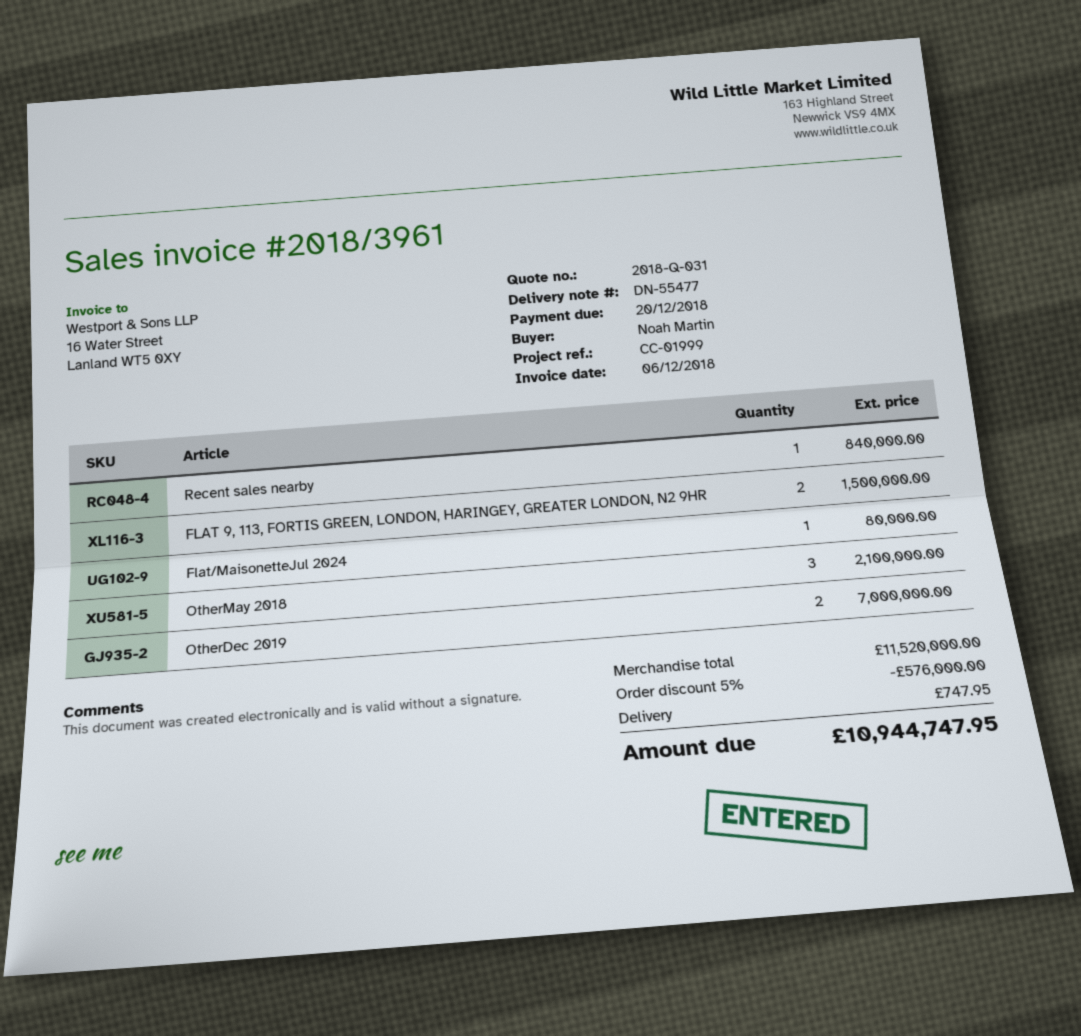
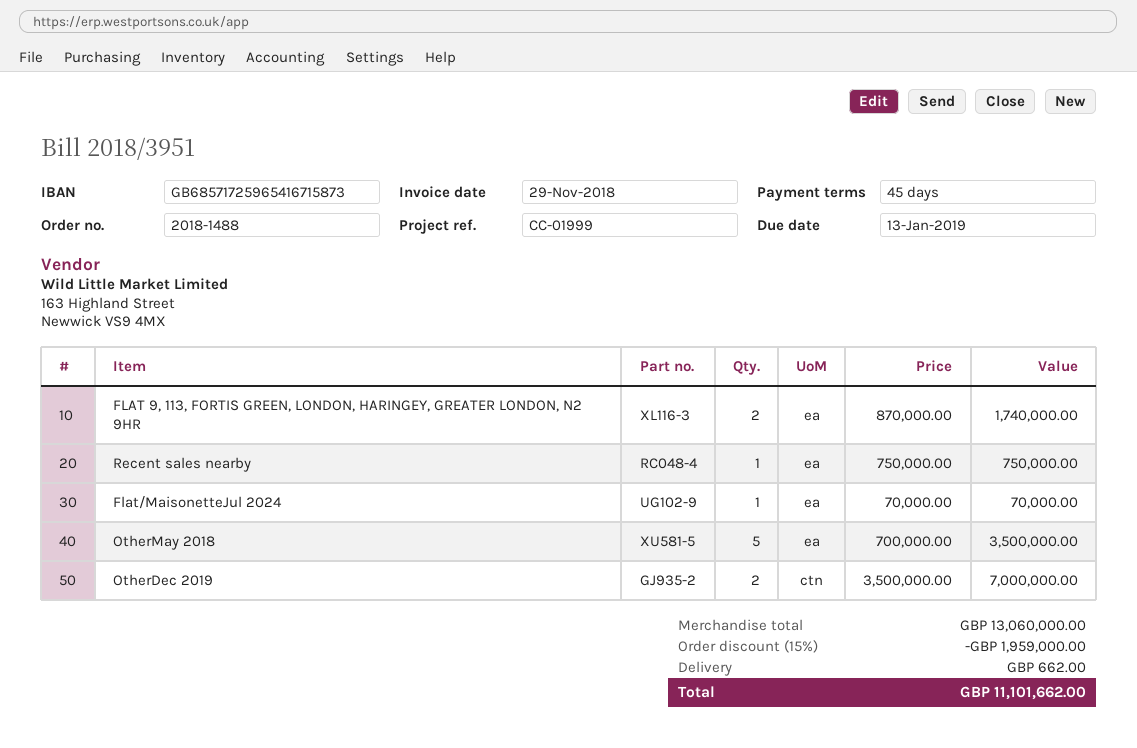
invoice number: 2018/3961 -> 2018/3951
invoice date: 2018-12-06 -> 2018-11-29
due date: 2018-12-20 -> 2019-01-13
Recent sales nearby: 1 for 840000.00 -> 1 for 750000.00
FLAT 9, 113, FORTIS GREEN, LONDON, HARINGEY, GREATER LONDON, N2 9HR: 2 for 1500000.00 -> 2 for 1740000.00
Flat/MaisonetteJul 2024: 1 for 80000.00 -> 1 for 70000.00
OtherMay 2018: 3 for 2100000.00 -> 5 for 3500000.00
subtotal: 11520000.00 -> 13060000.00
discount: 5% = 576000.00 -> 15% = 1959000.00
shipping: 747.95 -> 662.00
total: 10944747.95 -> 11101662.00

